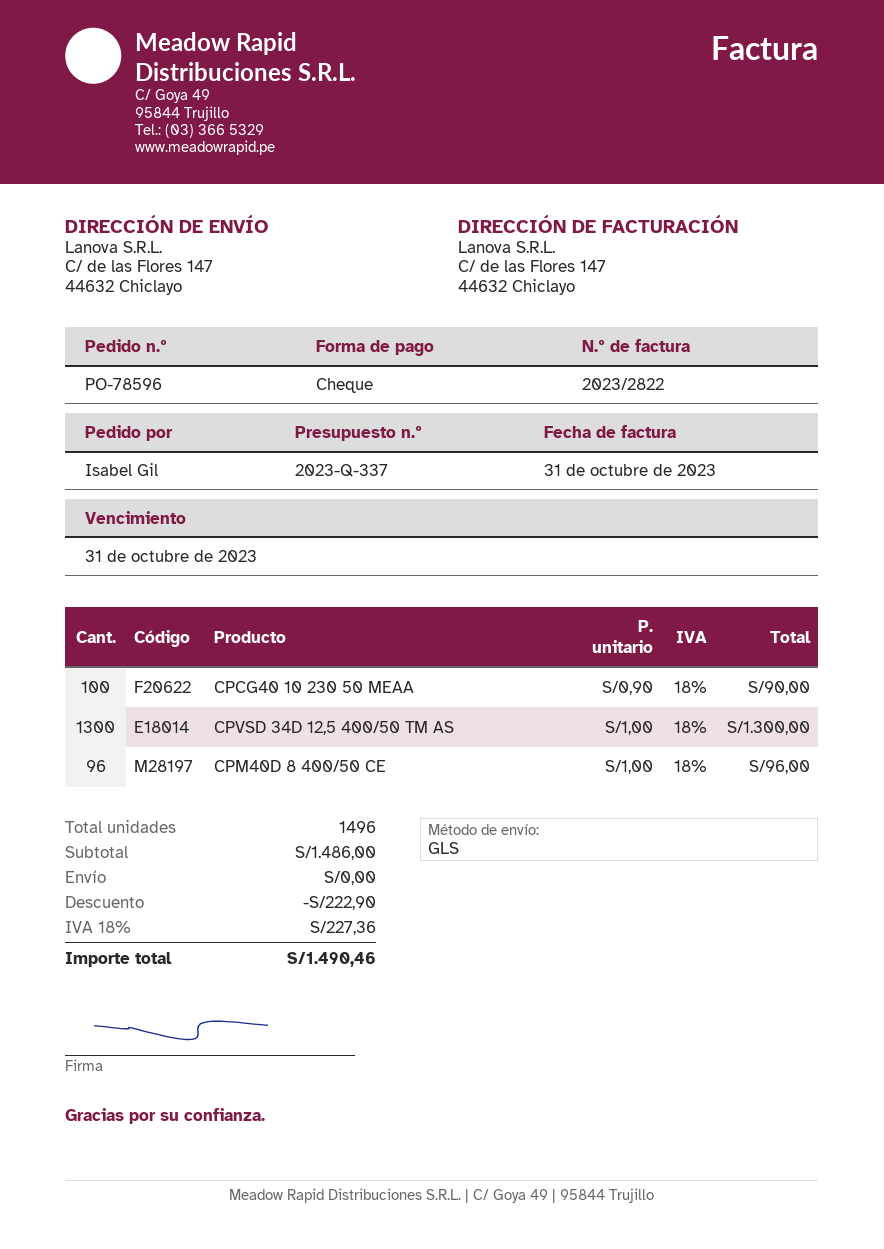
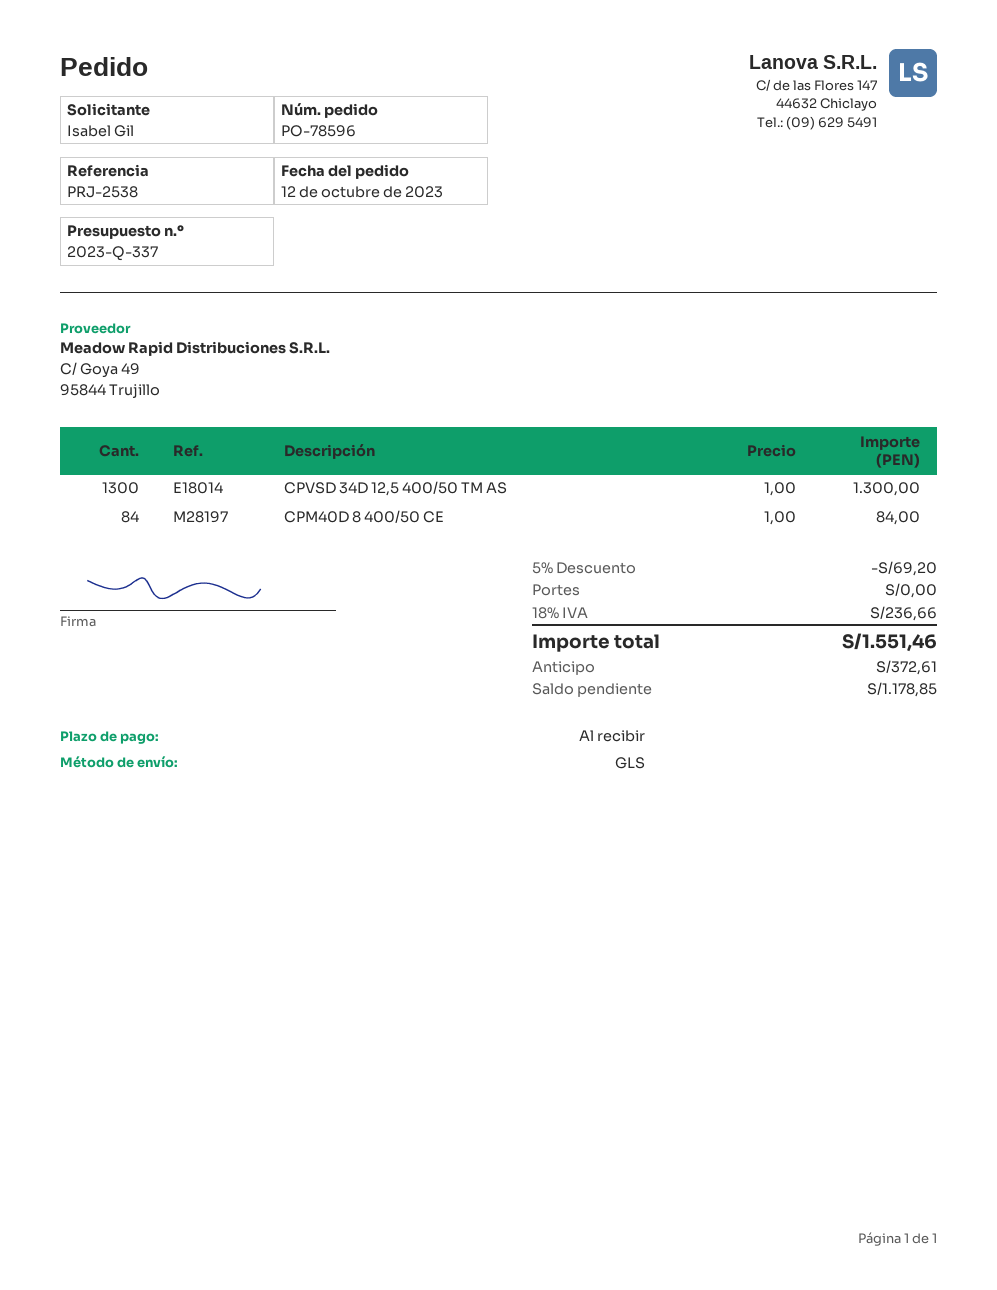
CPCG40 10 230 50 MEAA: 100 x 0.90 = 90.00 -> none
CPM40D 8 400/50 CE: 96 x 1.00 = 96.00 -> 84 x 1.00 = 84.00
discount: 222.90 -> 69.20
tax: 18% = 227.36 -> 18% = 236.66
total: 1490.46 -> 1551.46

